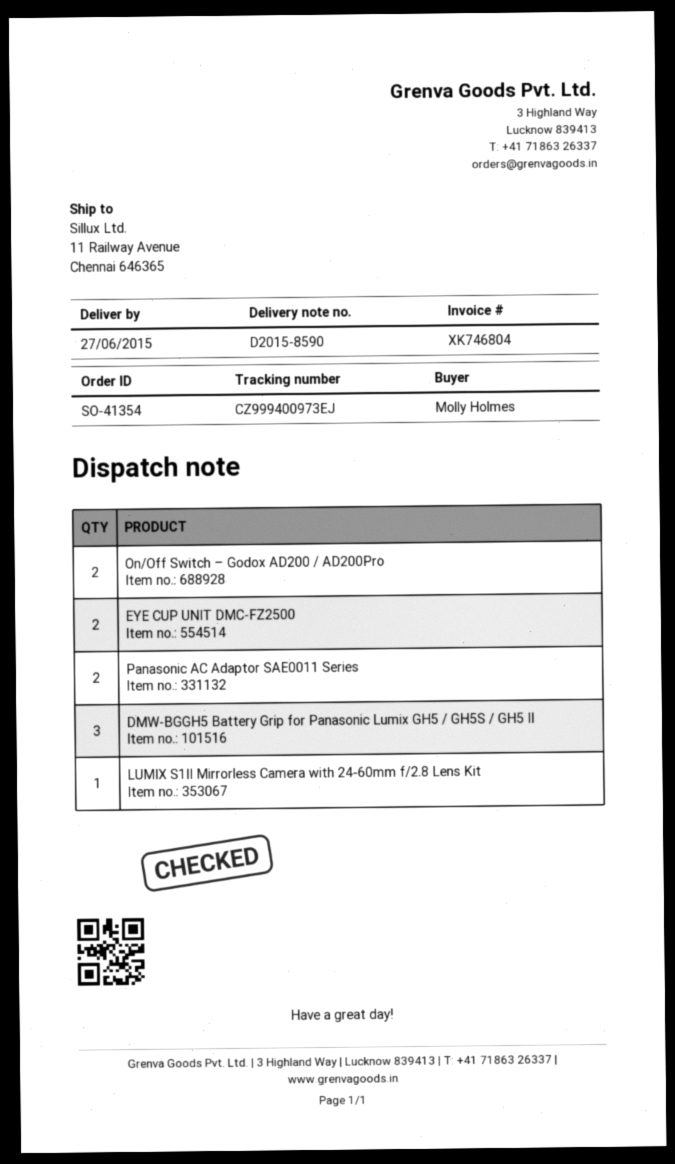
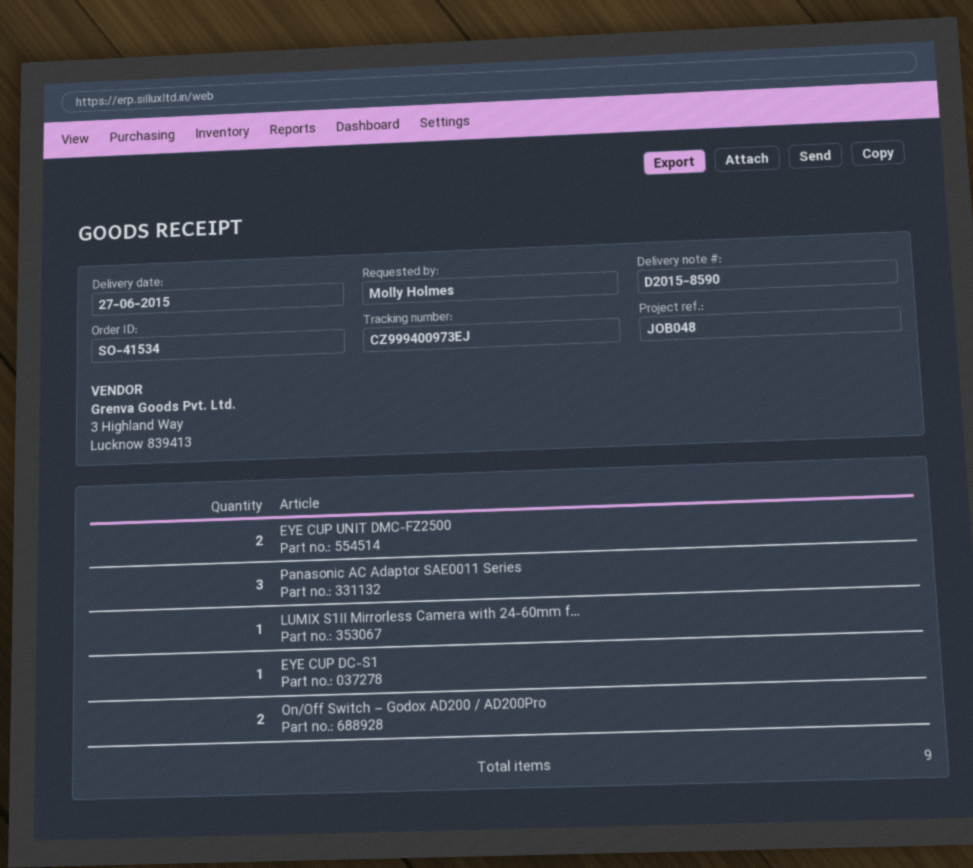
order number: SO-41354 -> SO-41534
Panasonic AC Adaptor SAE0011 Series: 2 -> 3
DMW-BGGH5 Battery Grip for Panasonic Lumix GH5 / GH5S / GH5 II: 3 -> none
EYE CUP DC-S1: none -> 1

